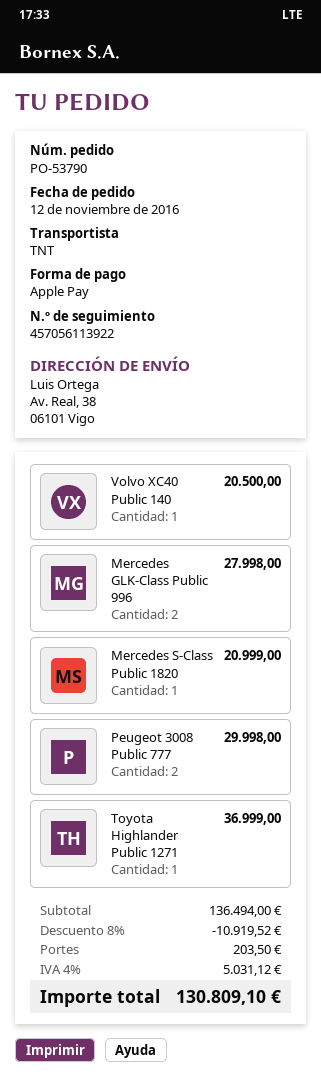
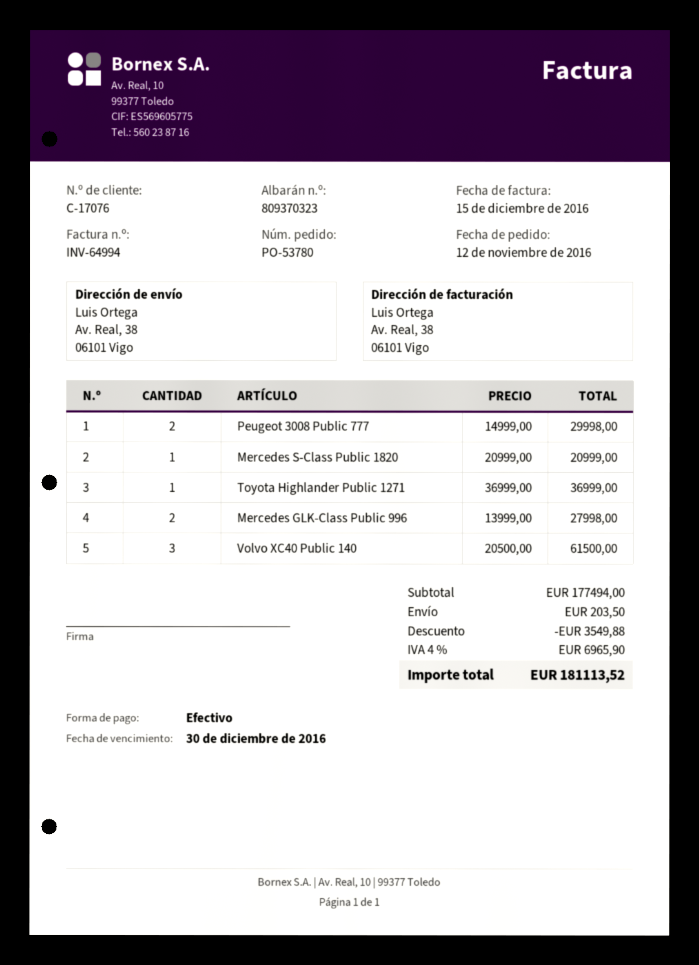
order number: PO-53790 -> PO-53780
payment method: Apple Pay -> cash
Volvo XC40 Public 140: 1 for 20500.00 -> 3 for 61500.00
subtotal: 136494.00 -> 177494.00
discount: 10919.52 -> 3549.88
tax: 4% = 5031.12 -> 4% = 6965.90
total: 130809.10 -> 181113.52

